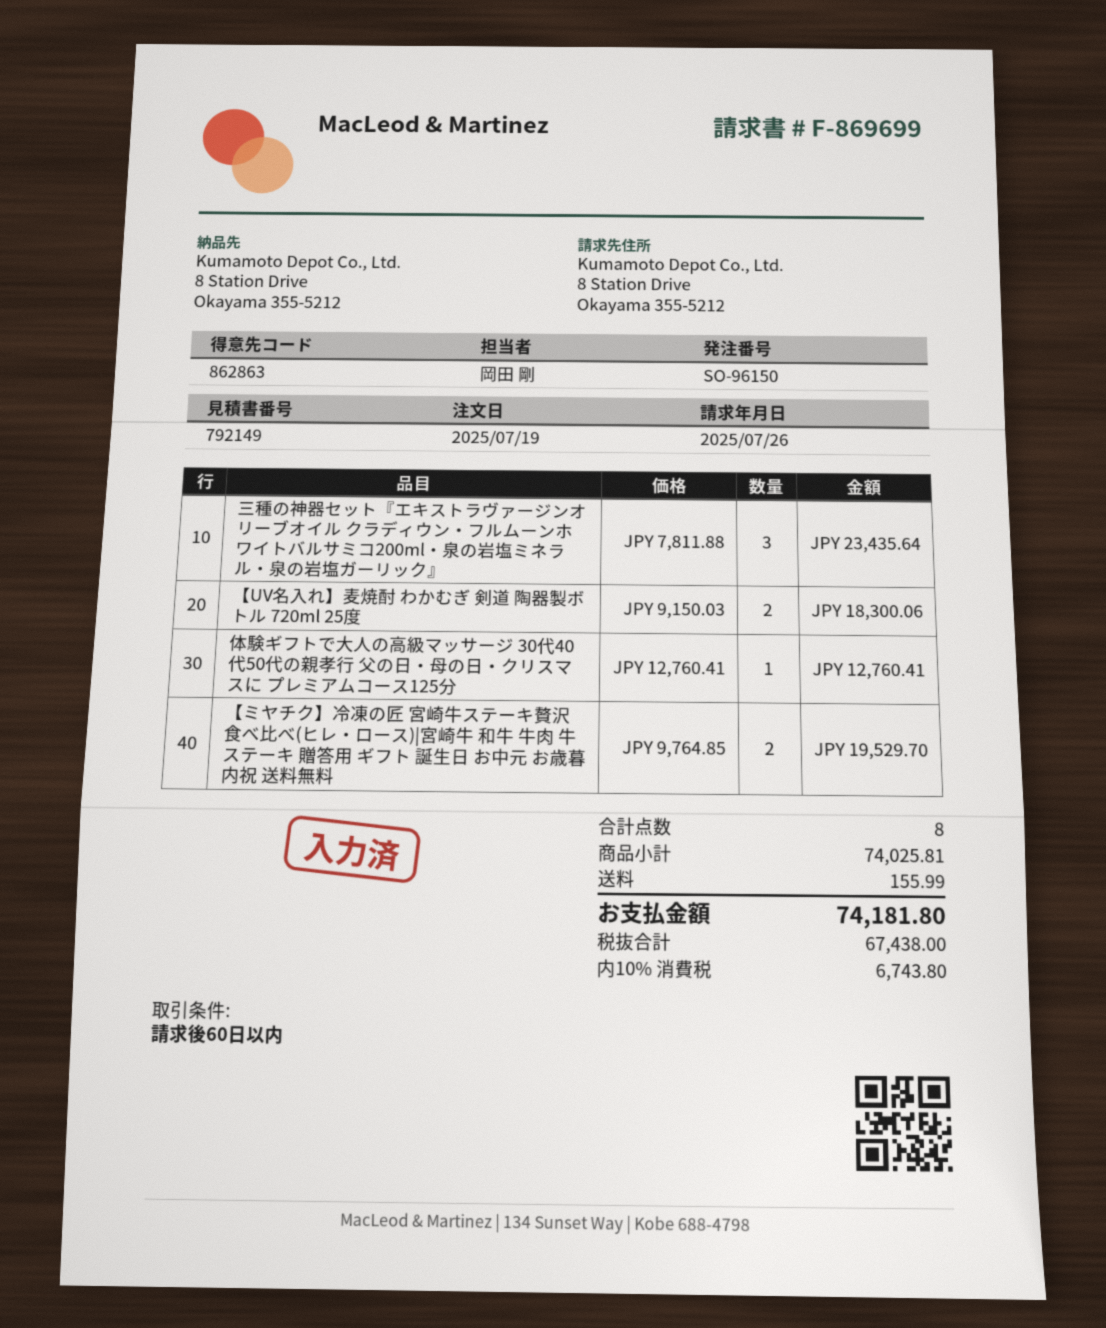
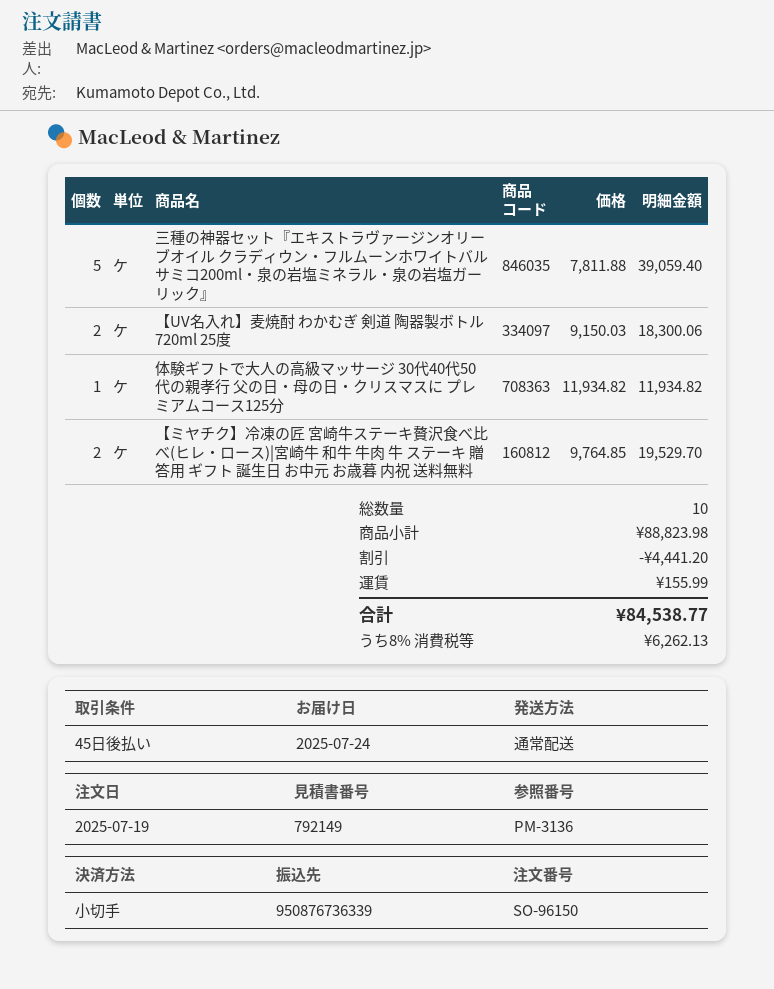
payment terms: 60 days -> 45 days
三種の神器セット『エキストラヴァージンオリーブオイル クラディウン・フルムーンホワイトバルサミコ200ml・泉の岩塩ミネラル・泉の岩塩ガーリック』: 3 x 7811.88 = 23435.64 -> 5 x 7811.88 = 39059.40
体験ギフトで大人の高級マッサージ 30代40代50代の親孝行 父の日・母の日・クリスマスに プレミアムコース125分: 1 x 12760.41 = 12760.41 -> 1 x 11934.82 = 11934.82
total quantity: 8 -> 10
subtotal: 74025.81 -> 88823.98
discount: none -> 4441.20
tax: 10% = 6743.80 -> 8% = 6262.13
total: 74181.80 -> 84538.77

